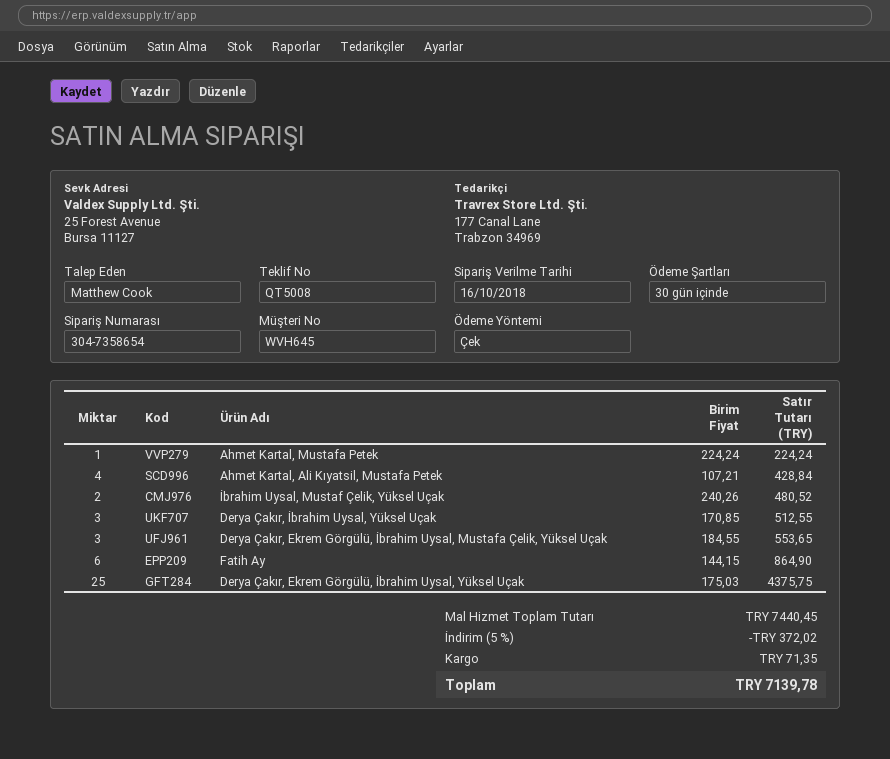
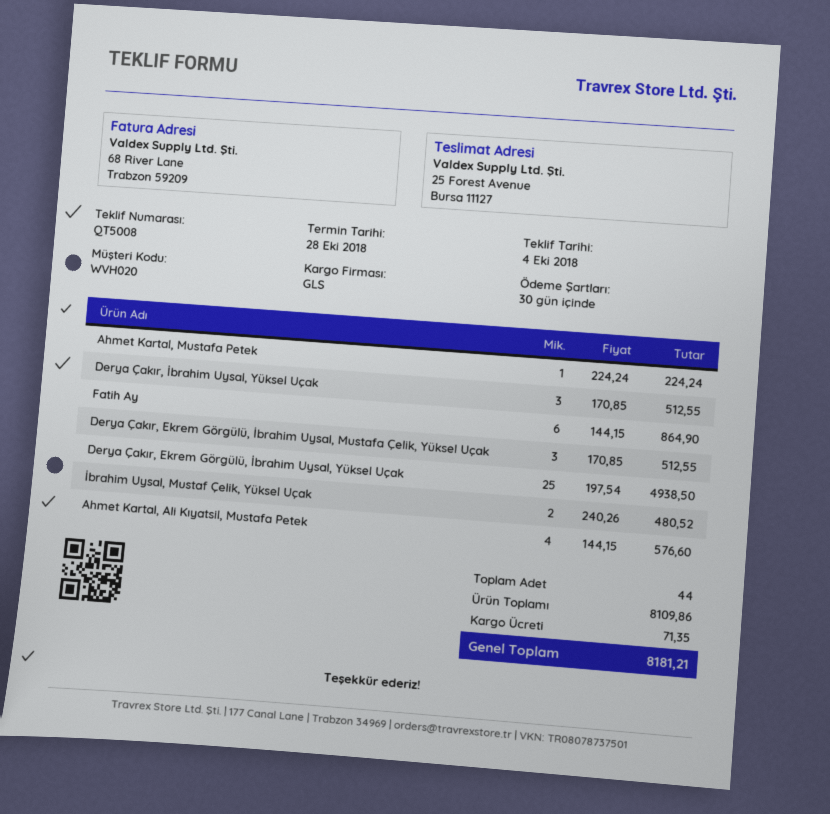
customer number: WVH645 -> WVH020
Ahmet Kartal, Ali Kıyatsil, Mustafa Petek: 4 x 107.21 = 428.84 -> 4 x 144.15 = 576.60
Derya Çakır, Ekrem Görgülü, İbrahim Uysal, Mustafa Çelik, Yüksel Uçak: 3 x 184.55 = 553.65 -> 3 x 170.85 = 512.55
Derya Çakır, Ekrem Görgülü, İbrahim Uysal, Yüksel Uçak: 25 x 175.03 = 4375.75 -> 25 x 197.54 = 4938.50
subtotal: 7440.45 -> 8109.86
discount: 5% = 372.02 -> none
total: 7139.78 -> 8181.21

